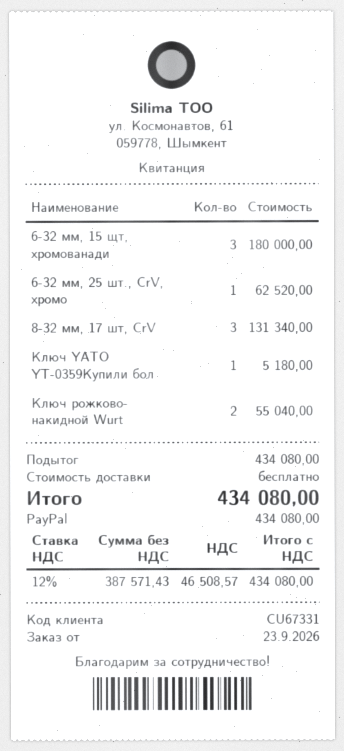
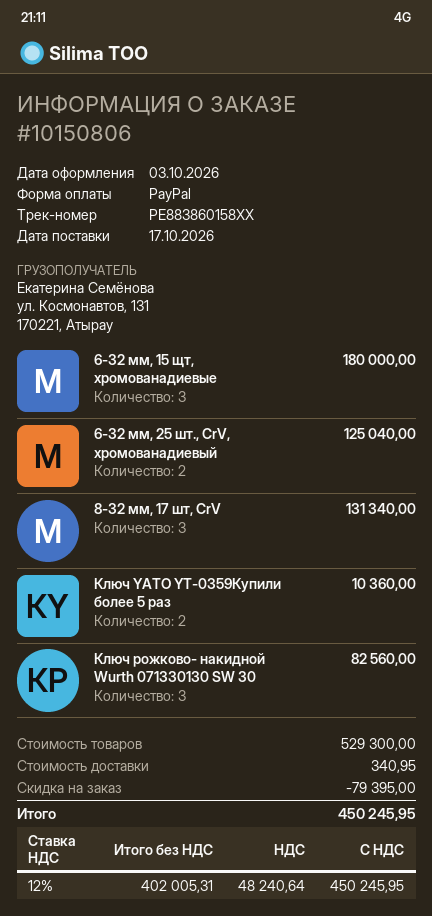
order date: 2026-09-23 -> 2026-10-03
6-32 мм, 25 шт., CrV, хромо: 1 for 62520.00 -> 2 for 125040.00
Ключ YATO YT-0359Купили бол: 1 for 5180.00 -> 2 for 10360.00
Ключ рожково- накидной Wurt: 2 for 55040.00 -> 3 for 82560.00
subtotal: 434080.00 -> 529300.00
discount: none -> 79395.00
shipping: 0.00 -> 340.95
net: 387571.43 -> 402005.31
tax: 12% = 46508.57 -> 12% = 48240.64
total: 434080.00 -> 450245.95

